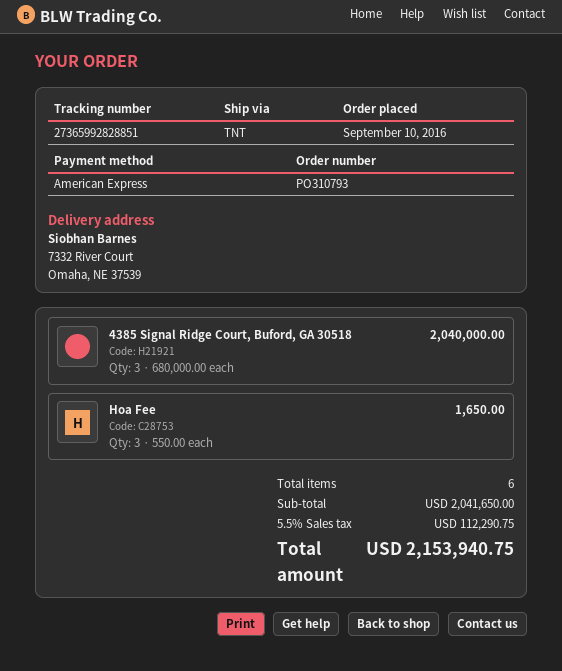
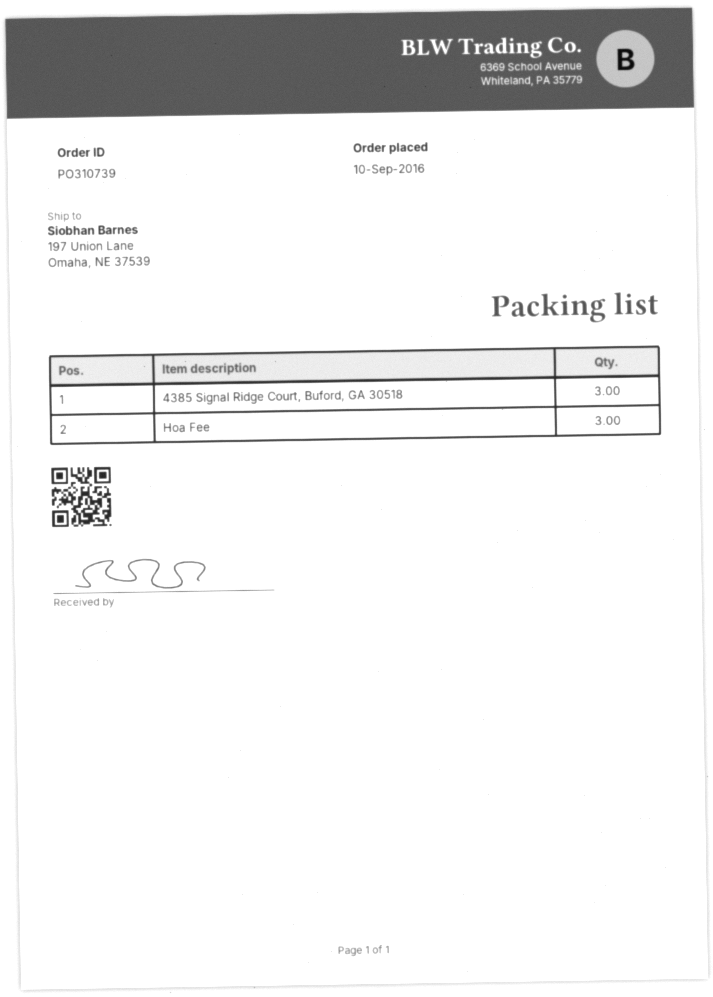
order number: PO310793 -> PO310739
ship to: 7332 River Court, Omaha, NE 37539 -> 197 Union Lane, Omaha, NE 37539

